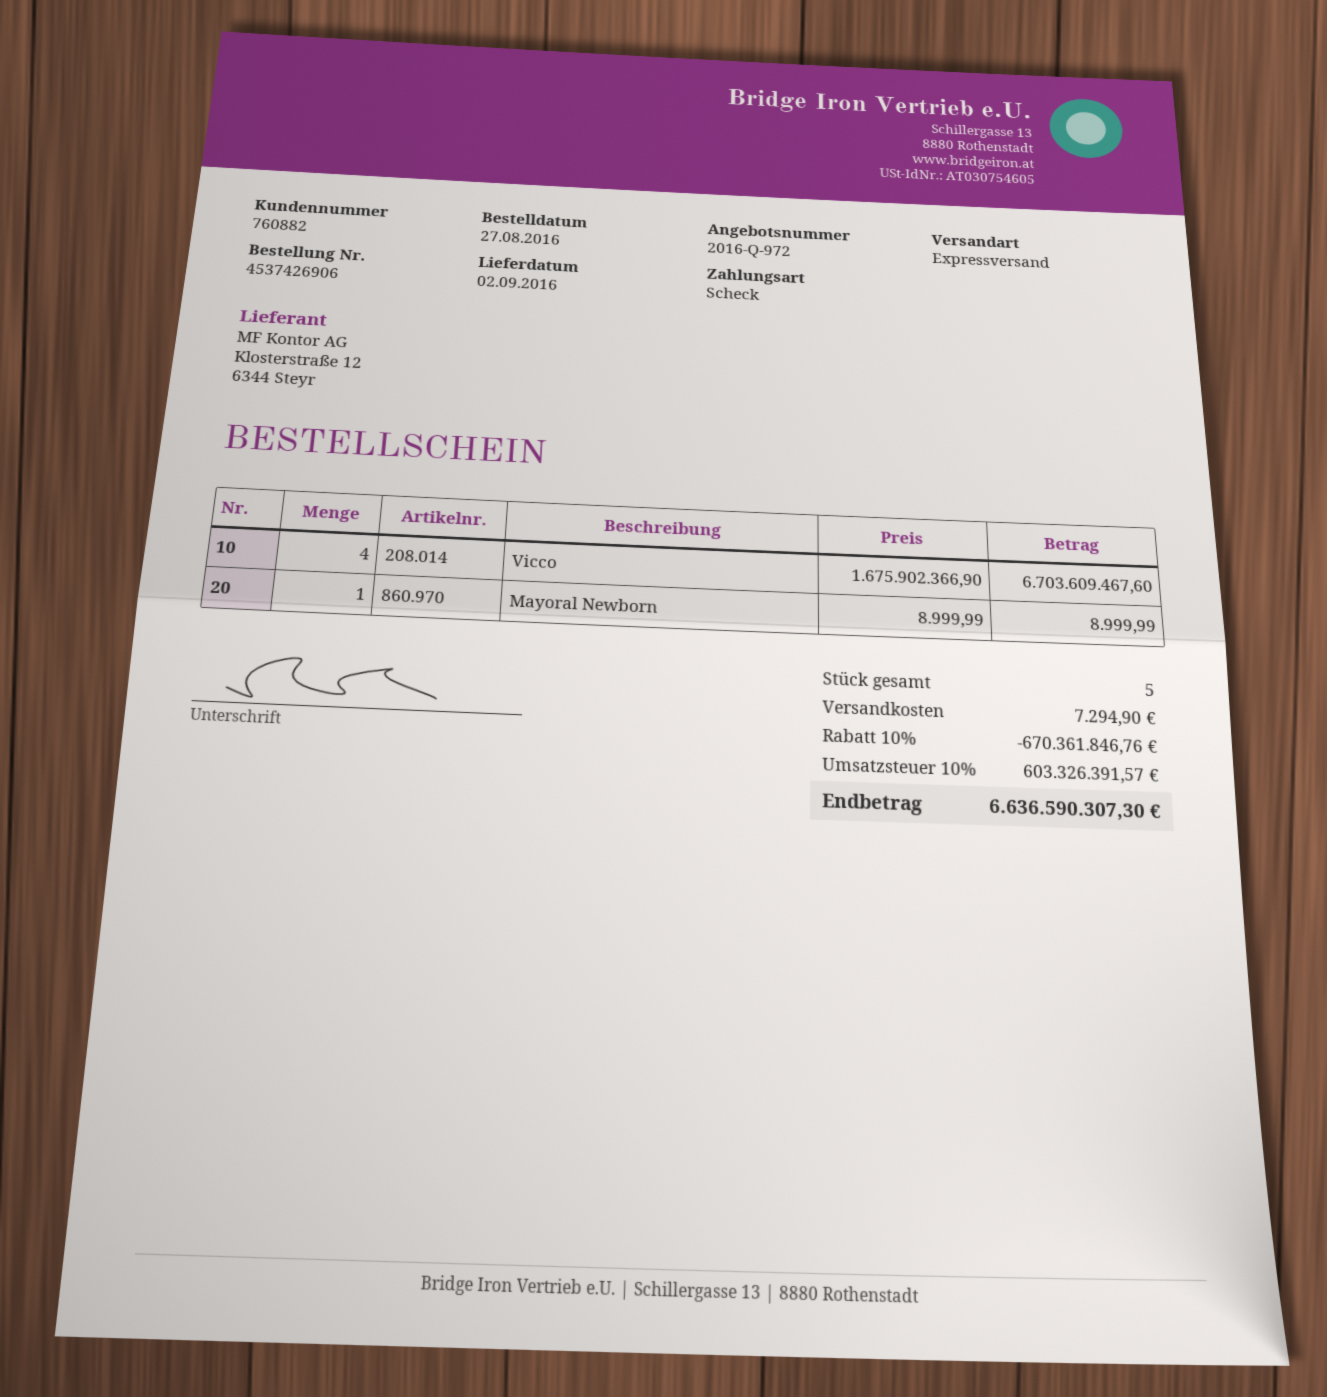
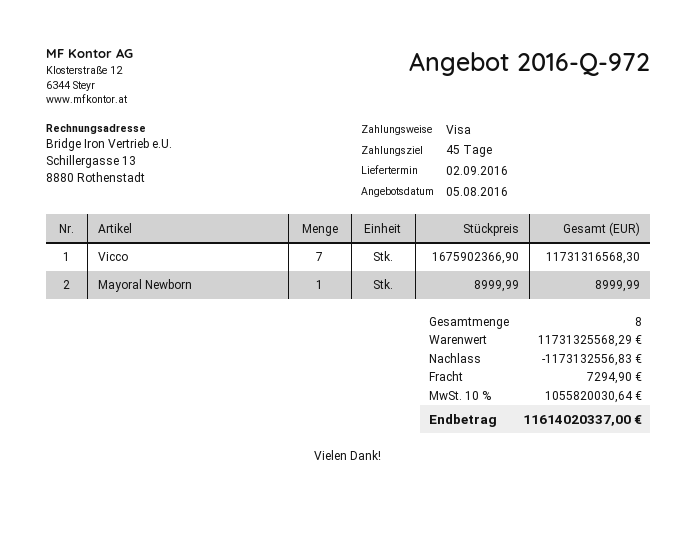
payment method: cheque -> Visa
Vicco: 4 x 1675902366.90 = 6703609467.60 -> 7 x 1675902366.90 = 11731316568.30
total quantity: 5 -> 8
discount: 670361846.76 -> 1173132556.83
tax: 10% = 603326391.57 -> 10% = 1055820030.64
total: 6636590307.30 -> 11614020337.00

